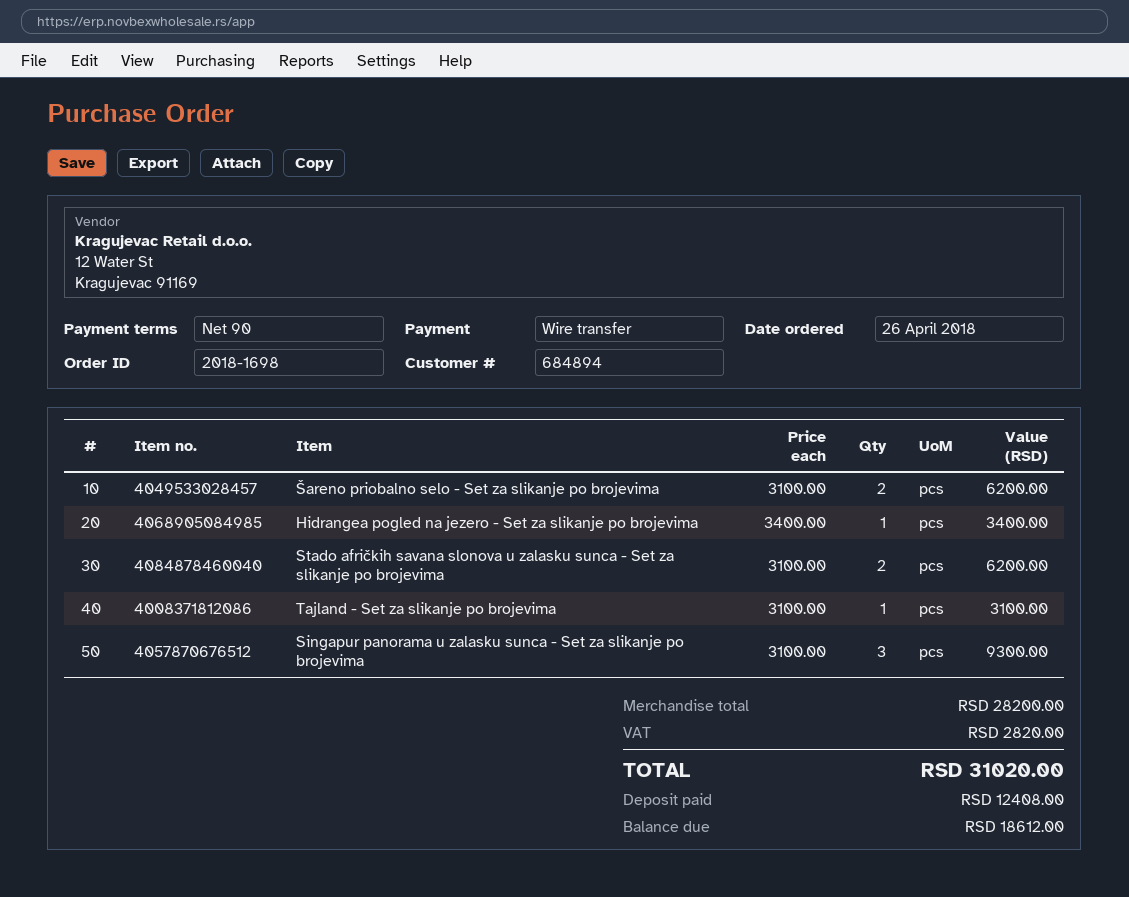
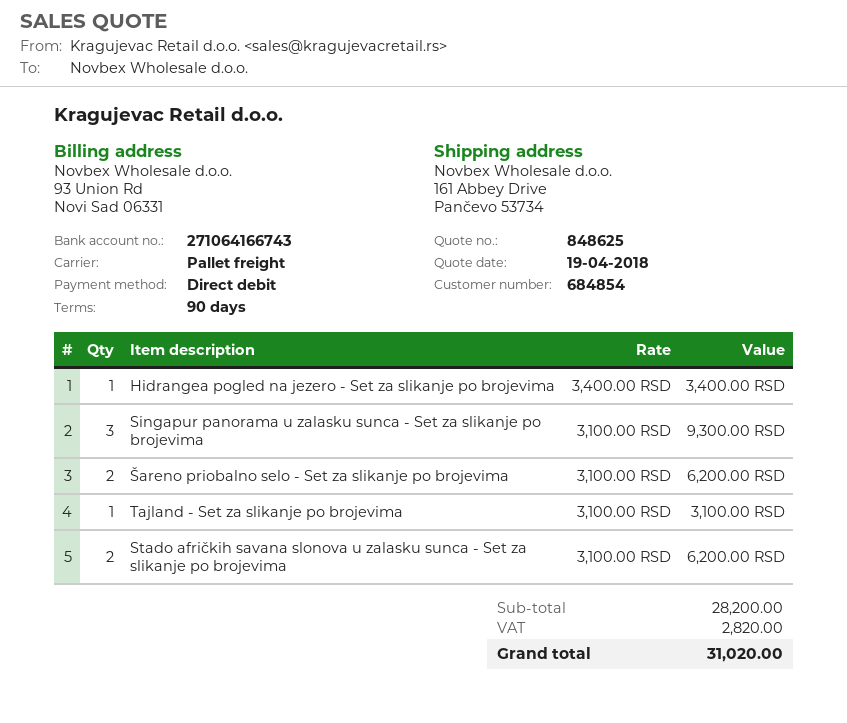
customer number: 684894 -> 684854
payment method: bank transfer -> direct debit

